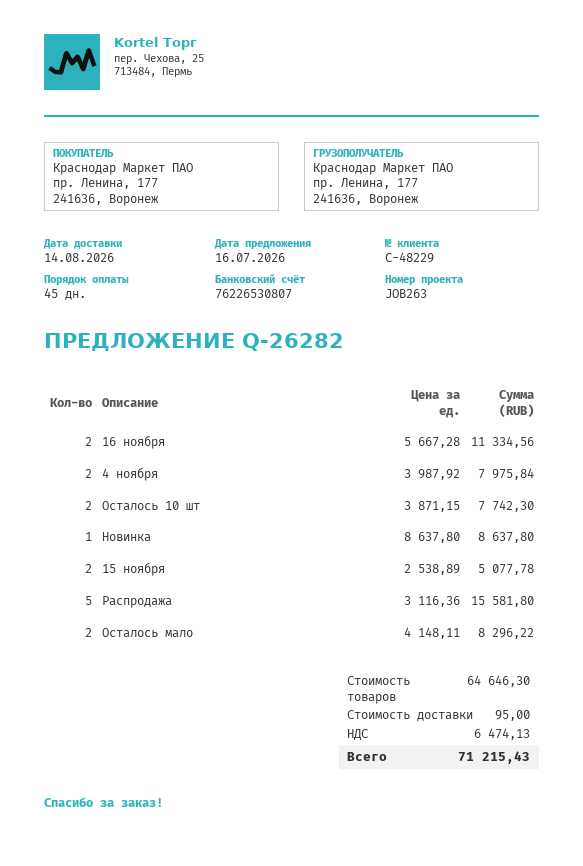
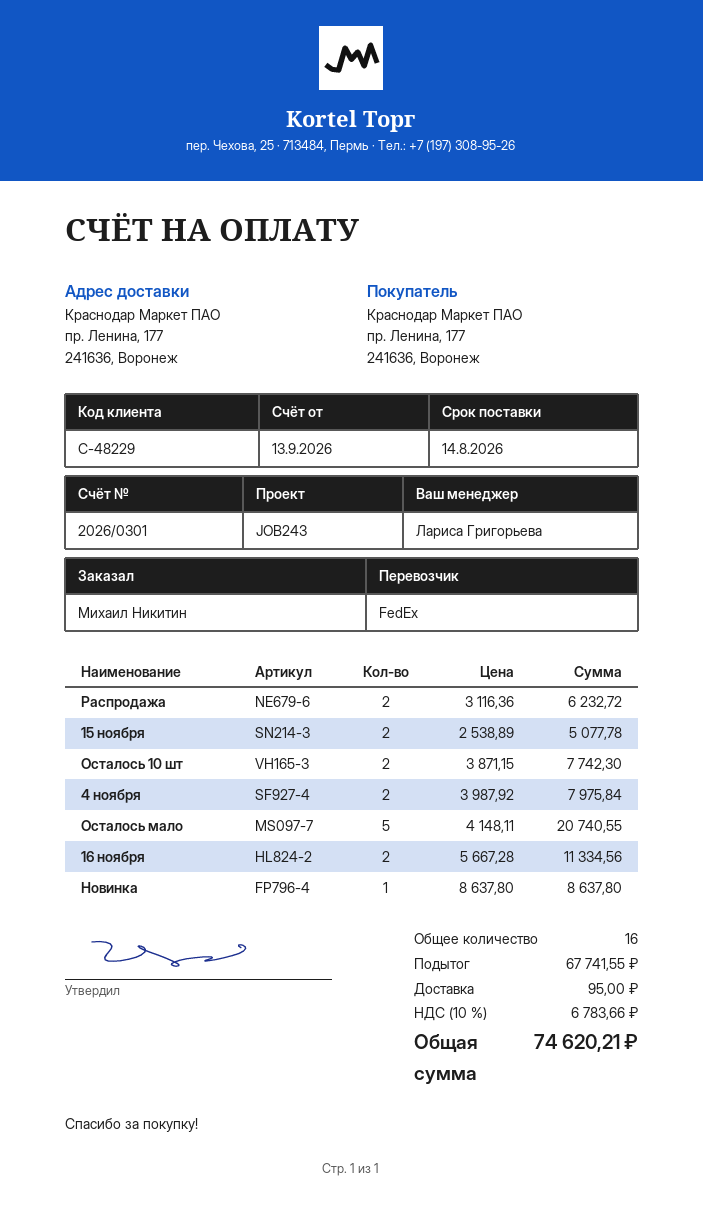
reference: JOB263 -> JOB243
Распродажа: 5 x 3116.36 = 15581.80 -> 2 x 3116.36 = 6232.72
Осталось мало: 2 x 4148.11 = 8296.22 -> 5 x 4148.11 = 20740.55
subtotal: 64646.30 -> 67741.55
tax: 6474.13 -> 6783.66
total: 71215.43 -> 74620.21

